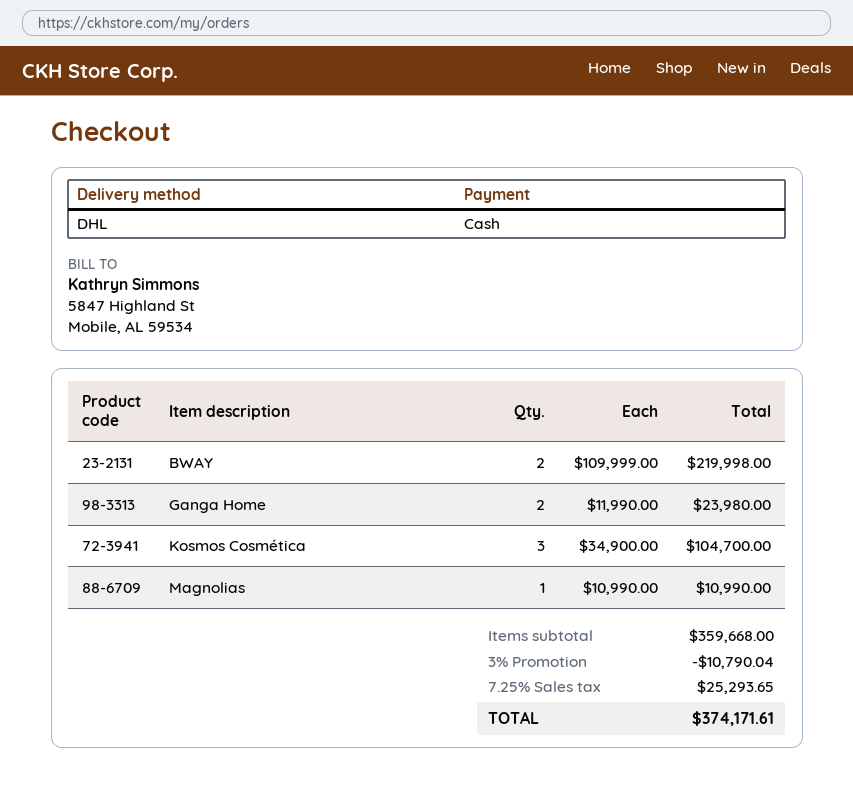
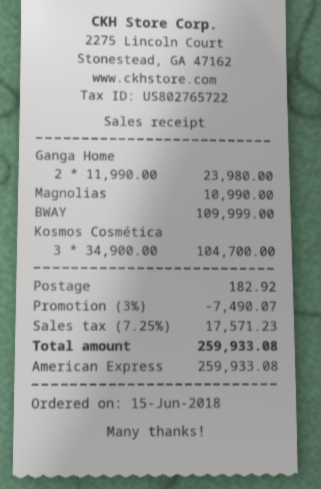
payment method: cash -> American Express
BWAY: 2 x 109999.00 = 219998.00 -> 1 x 109999.00 = 109999.00
discount: 3% = 10790.04 -> 3% = 7490.07
shipping: none -> 182.92
tax: 7.25% = 25293.65 -> 7.25% = 17571.23
total: 374171.61 -> 259933.08

